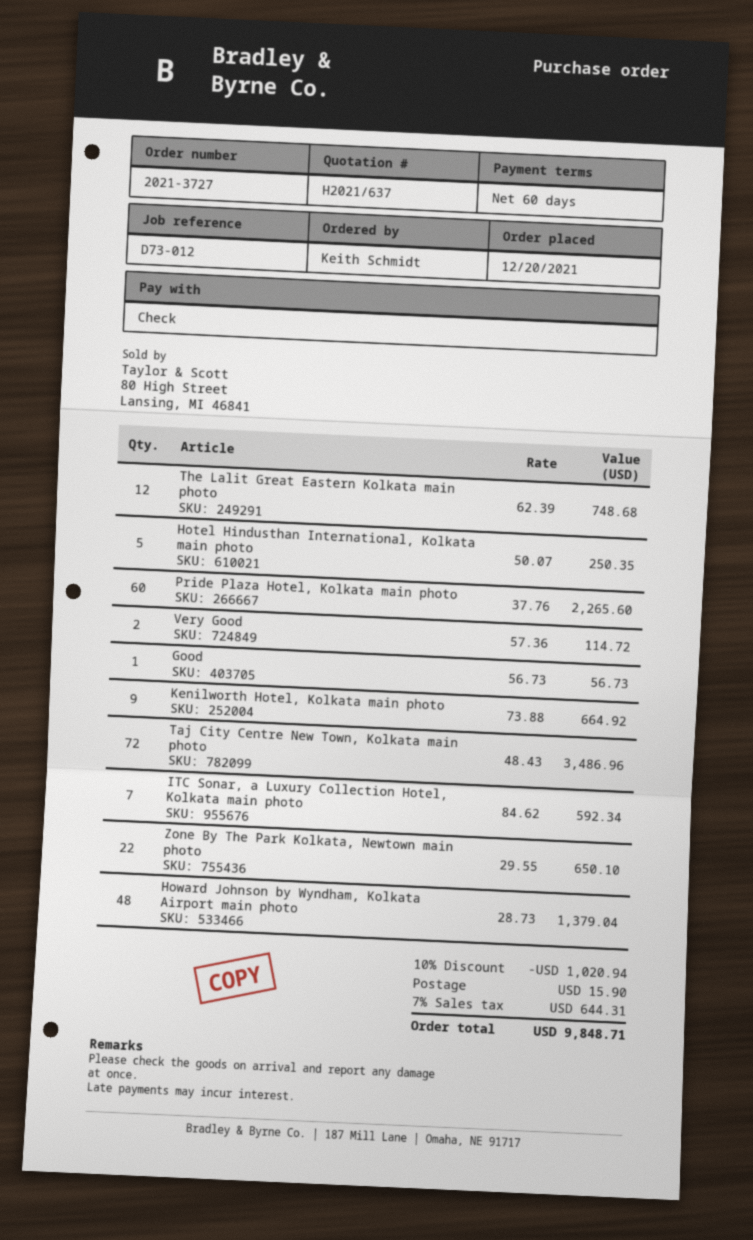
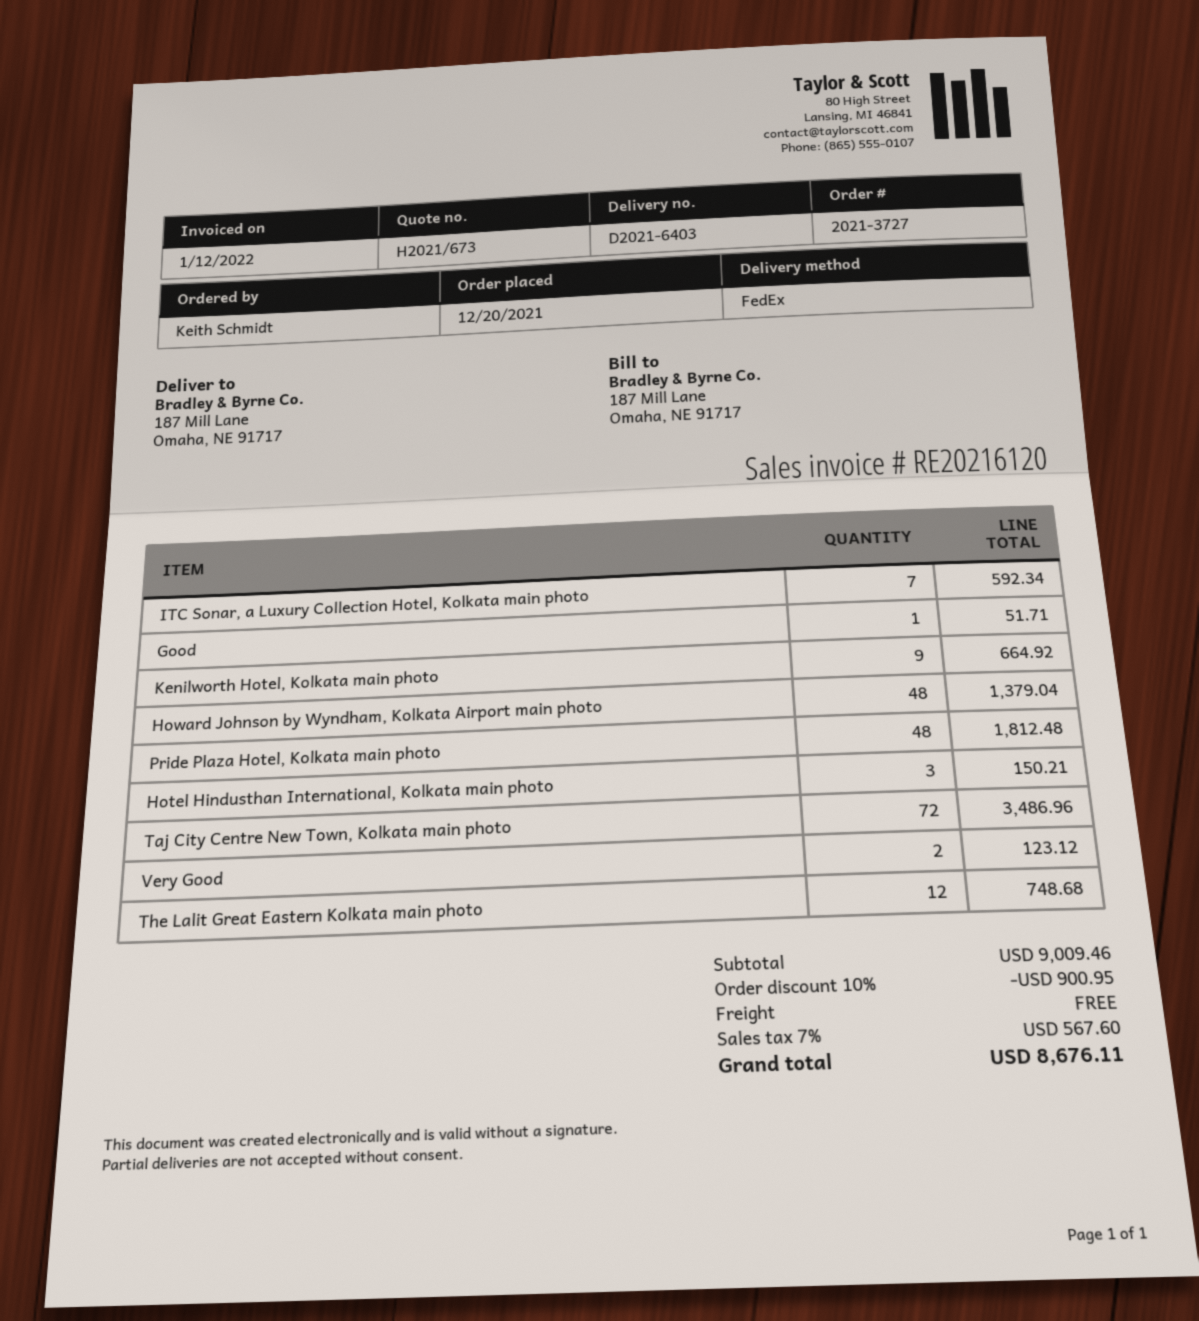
quote number: H2021/637 -> H2021/673
Hotel Hindusthan International, Kolkata main photo: 5 for 250.35 -> 3 for 150.21
Pride Plaza Hotel, Kolkata main photo: 60 for 2265.60 -> 48 for 1812.48
Very Good: 2 for 114.72 -> 2 for 123.12
Good: 1 for 56.73 -> 1 for 51.71
Zone By The Park Kolkata, Newtown main photo: 22 for 650.10 -> none
discount: 10% = 1020.94 -> 10% = 900.95
shipping: 15.90 -> 0.00
tax: 7% = 644.31 -> 7% = 567.60
total: 9848.71 -> 8676.11

